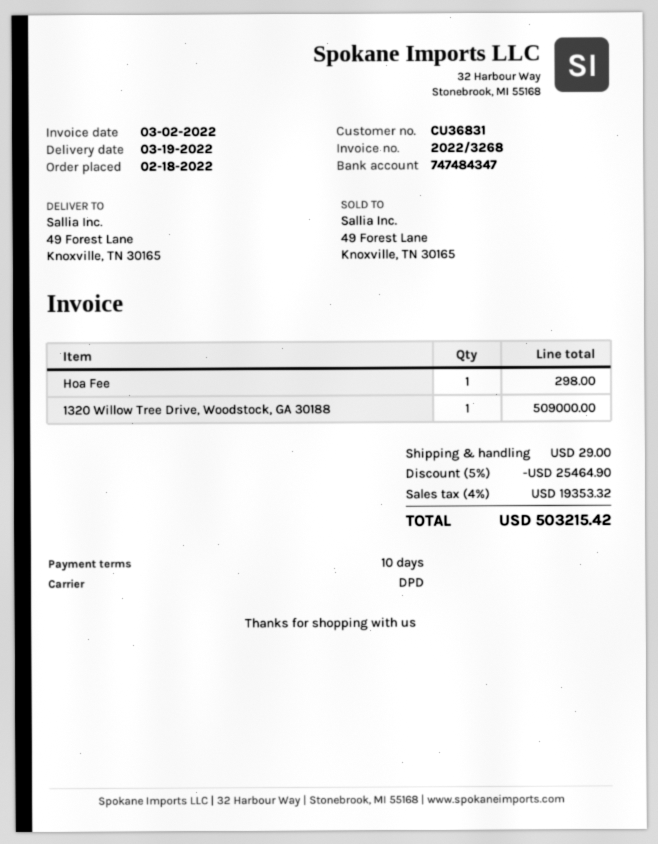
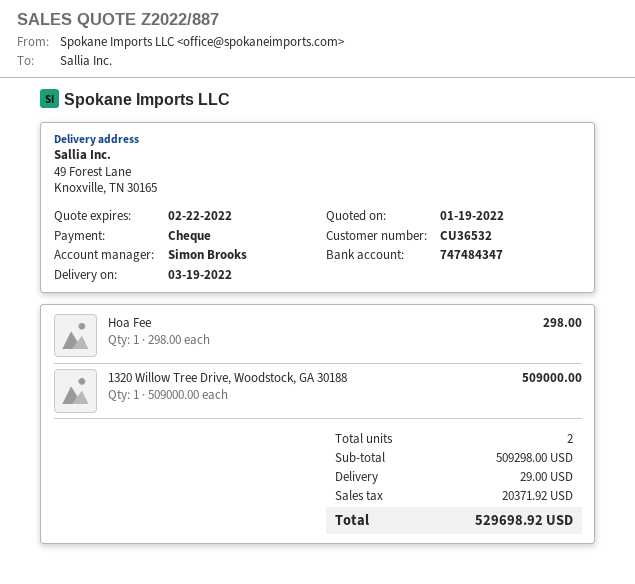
customer number: CU36831 -> CU36532
discount: 5% = 25464.90 -> none
tax: 19353.32 -> 20371.92
total: 503215.42 -> 529698.92

